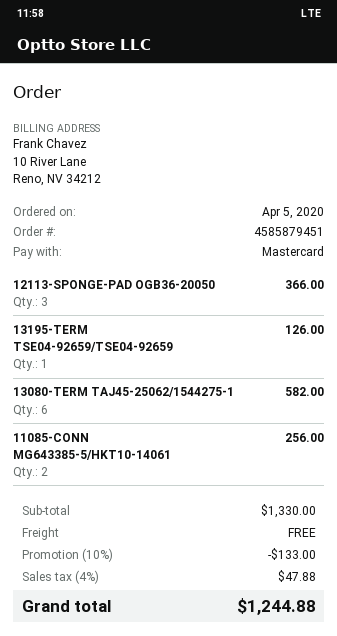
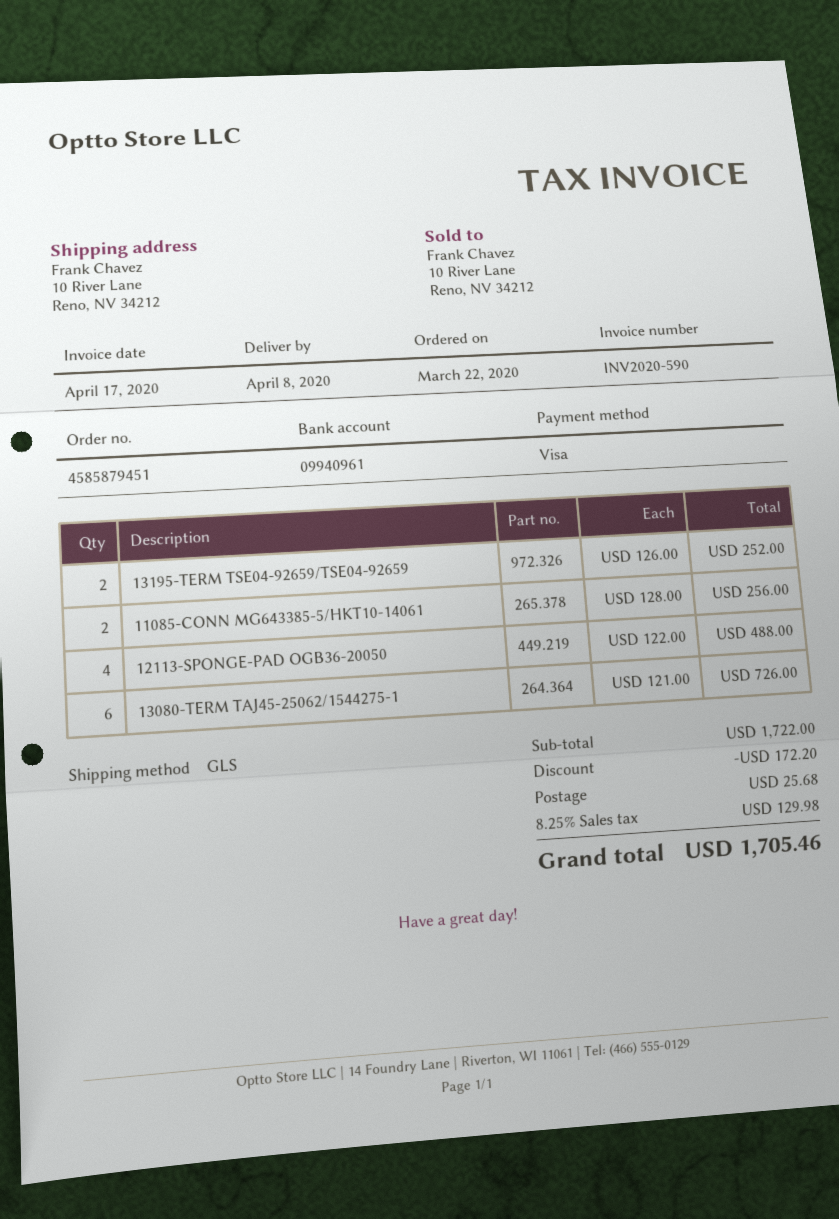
order date: 2020-04-05 -> 2020-03-22
payment method: Mastercard -> Visa
12113-SPONGE-PAD OGB36-20050: 3 for 366.00 -> 4 for 488.00
13195-TERM TSE04-92659/TSE04-92659: 1 for 126.00 -> 2 for 252.00
13080-TERM TAJ45-25062/1544275-1: 6 for 582.00 -> 6 for 726.00
subtotal: 1330.00 -> 1722.00
discount: 133.00 -> 172.20
shipping: 0.00 -> 25.68
tax: 4% = 47.88 -> 8.25% = 129.98
total: 1244.88 -> 1705.46

